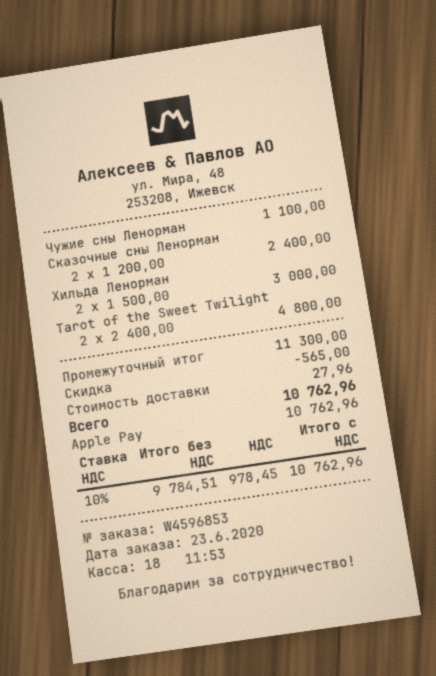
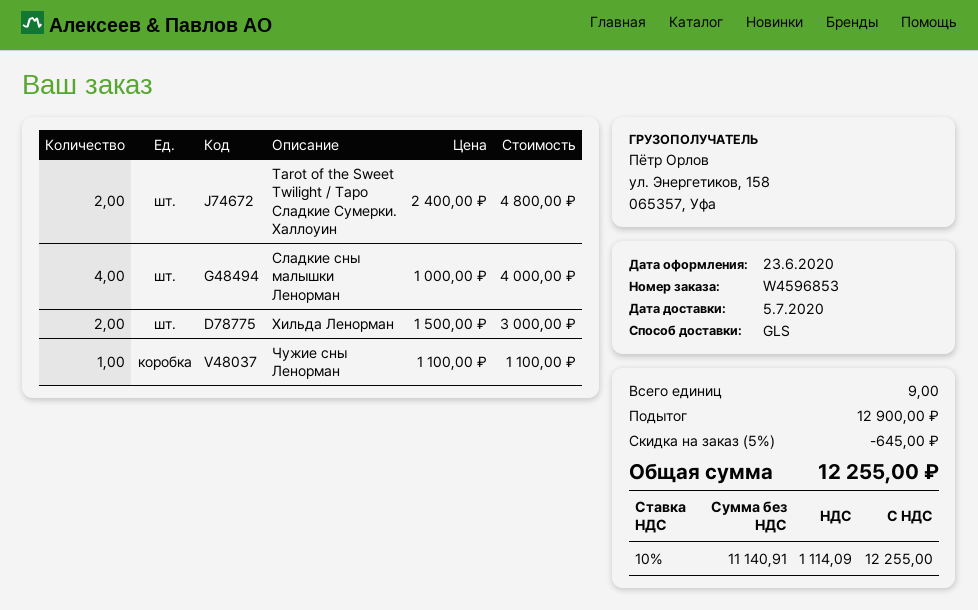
Сказочные сны Ленорман: 2 x 1200.00 = 2400.00 -> none
Сладкие сны малышки Ленорман: none -> 4 x 1000.00 = 4000.00
subtotal: 11300.00 -> 12900.00
discount: 565.00 -> 645.00
shipping: 27.96 -> none
net: 9784.51 -> 11140.91
tax: 10% = 978.45 -> 10% = 1114.09
total: 10762.96 -> 12255.00

